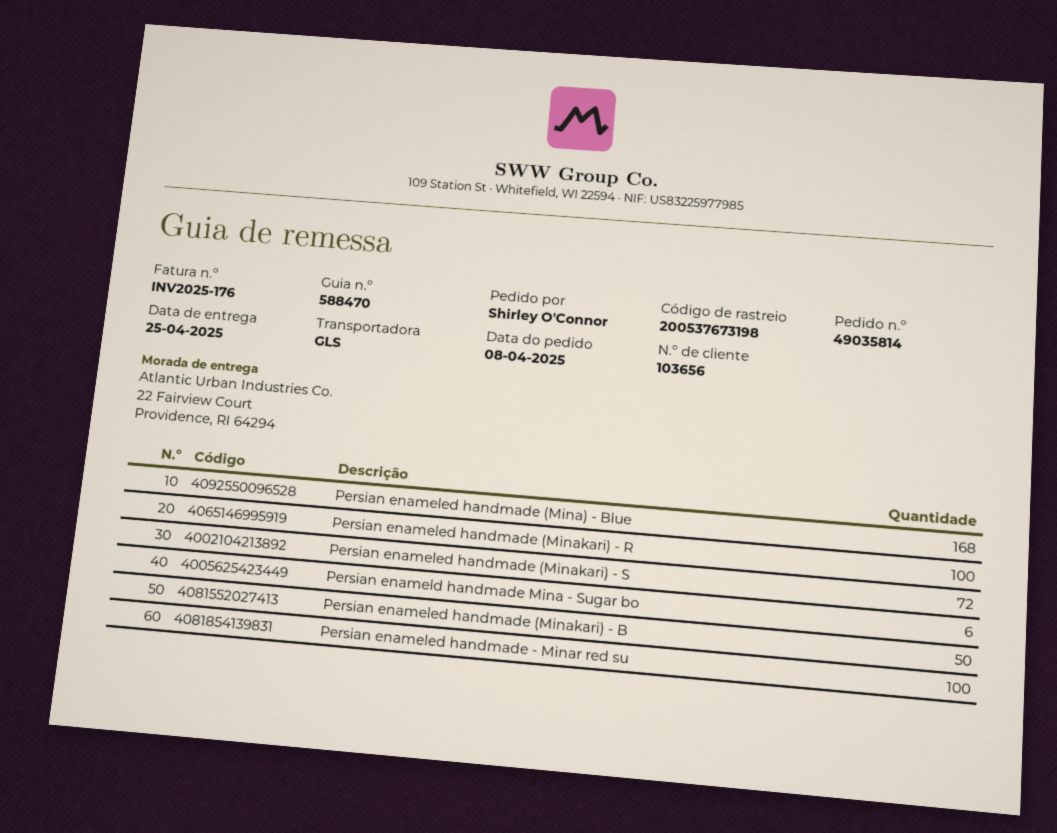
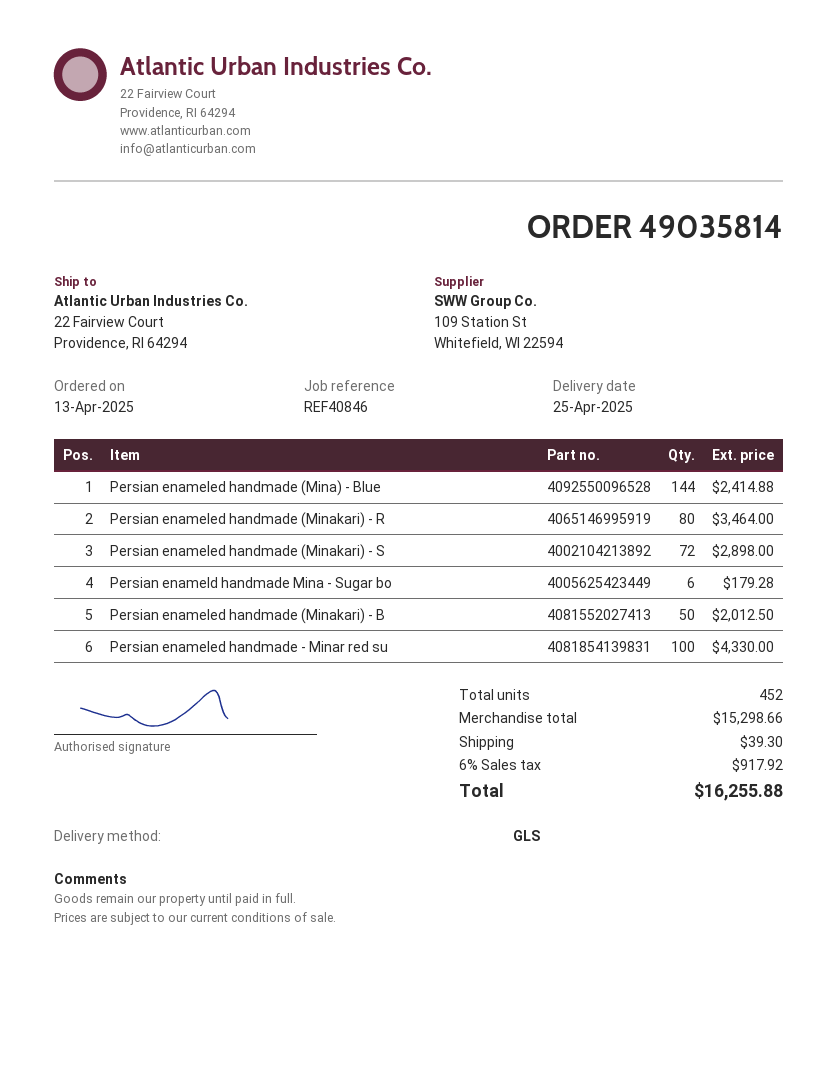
order date: 2025-04-08 -> 2025-04-13
Persian enameled handmade (Mina) - Blue: 168 -> 144
Persian enameled handmade (Minakari) - R: 100 -> 80

